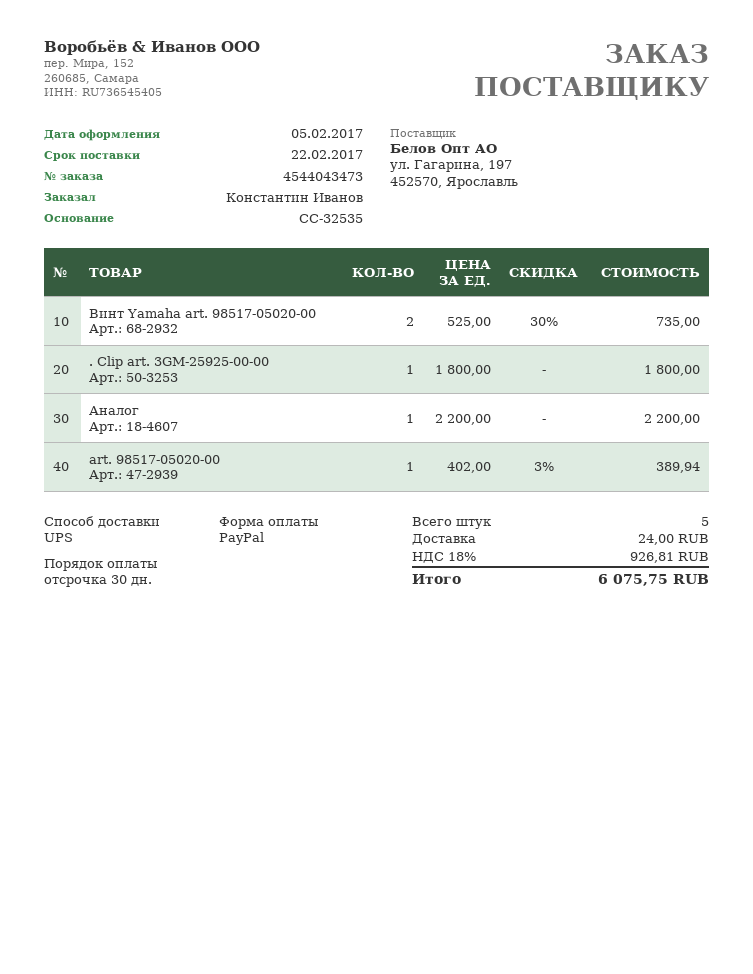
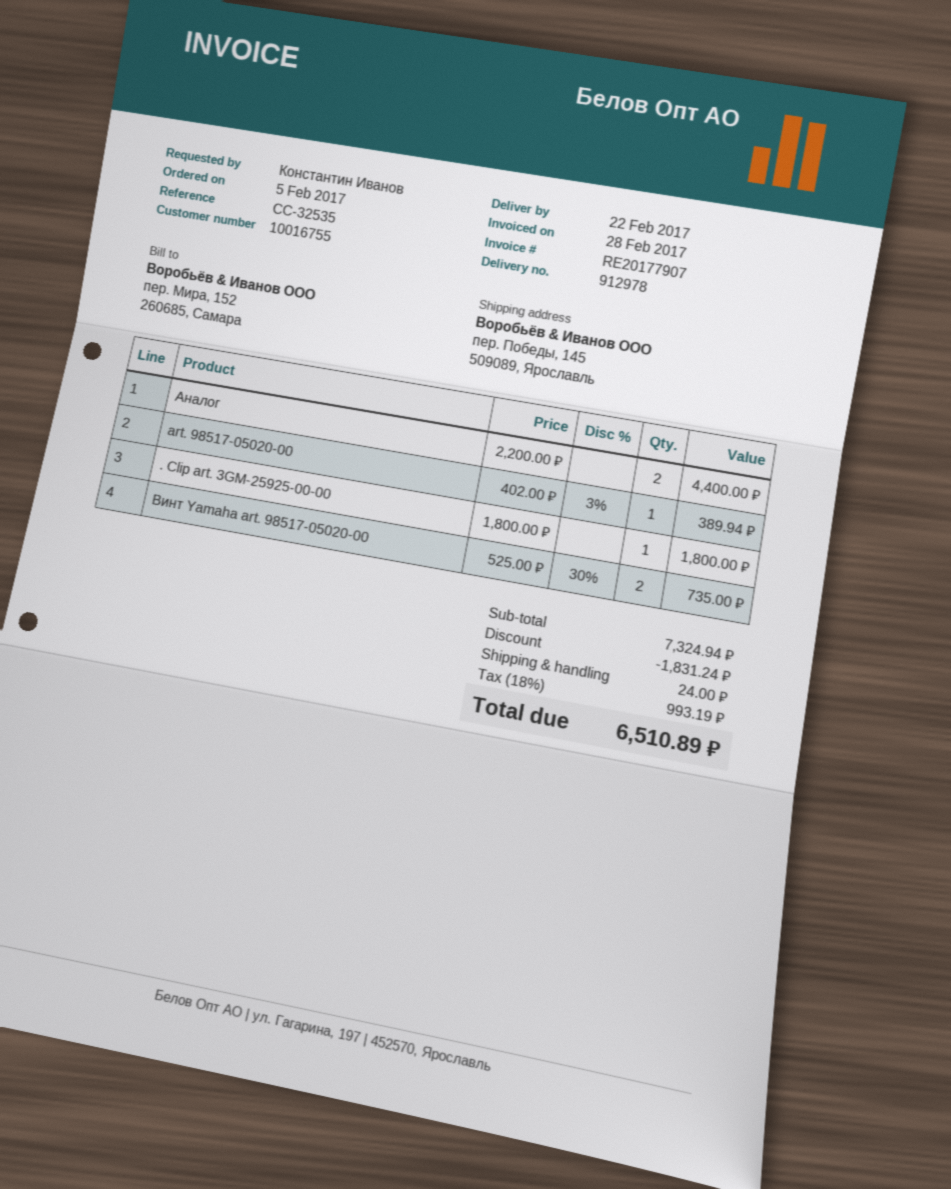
Аналог: 1 x 2200.00 = 2200.00 -> 2 x 2200.00 = 4400.00
discount: none -> 1831.24
tax: 18% = 926.81 -> 18% = 993.19
total: 6075.75 -> 6510.89

